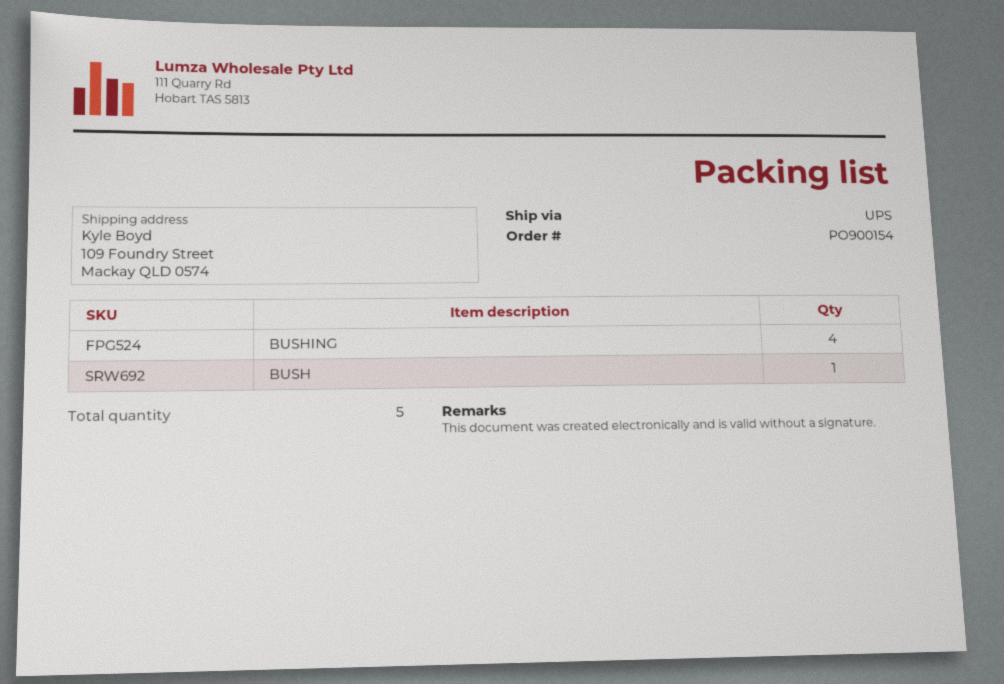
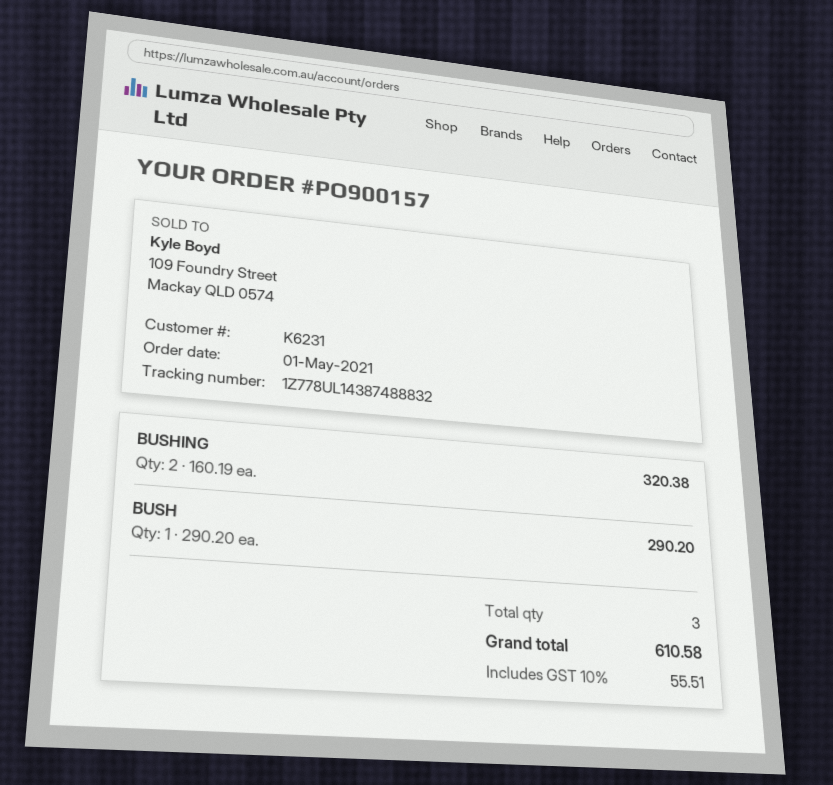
order number: PO900154 -> PO900157
BUSHING: 4 -> 2
total quantity: 5 -> 3

